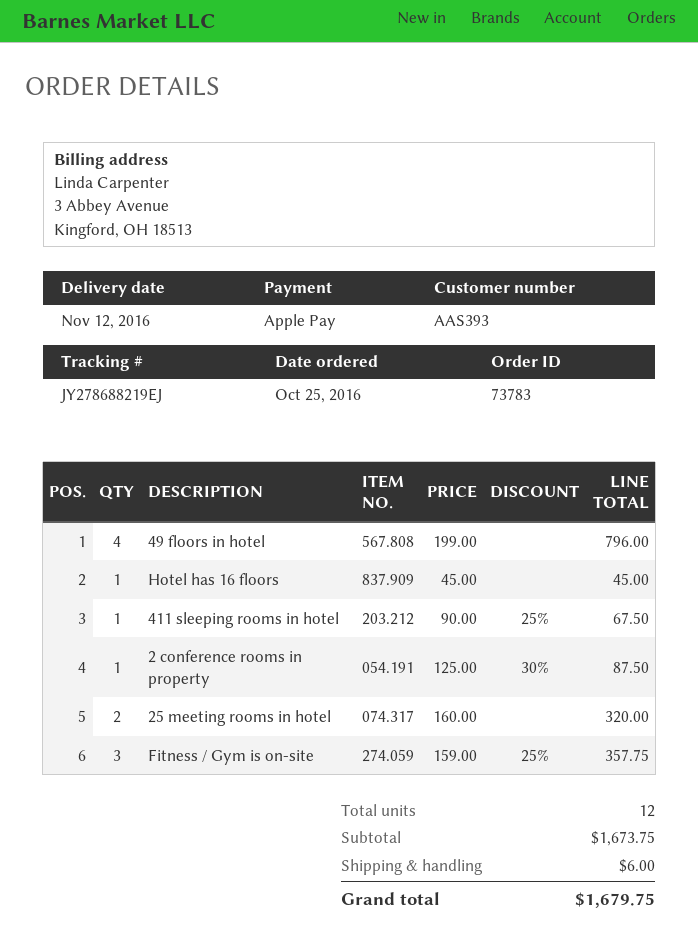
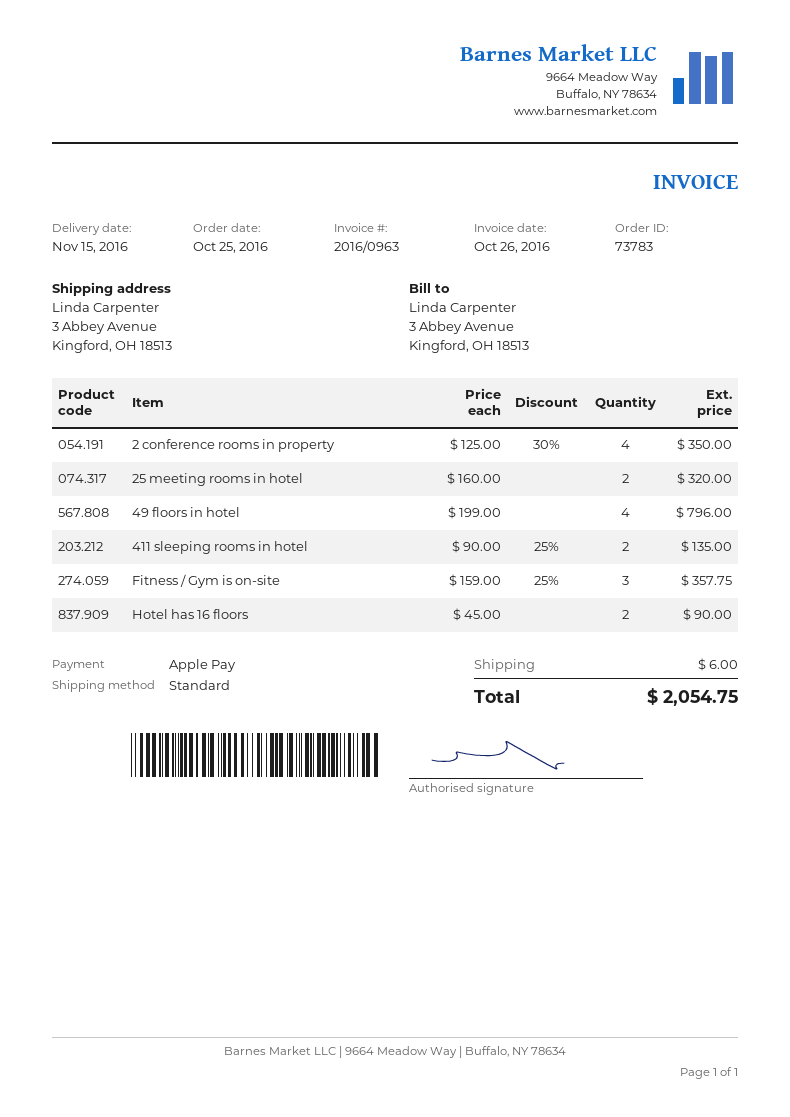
delivery date: 2016-11-12 -> 2016-11-15
Hotel has 16 floors: 1 x 45.00 = 45.00 -> 2 x 45.00 = 90.00
411 sleeping rooms in hotel: 1 x 90.00 - 25% = 67.50 -> 2 x 90.00 - 25% = 135.00
2 conference rooms in property: 1 x 125.00 - 30% = 87.50 -> 4 x 125.00 - 30% = 350.00
total: 1679.75 -> 2054.75

